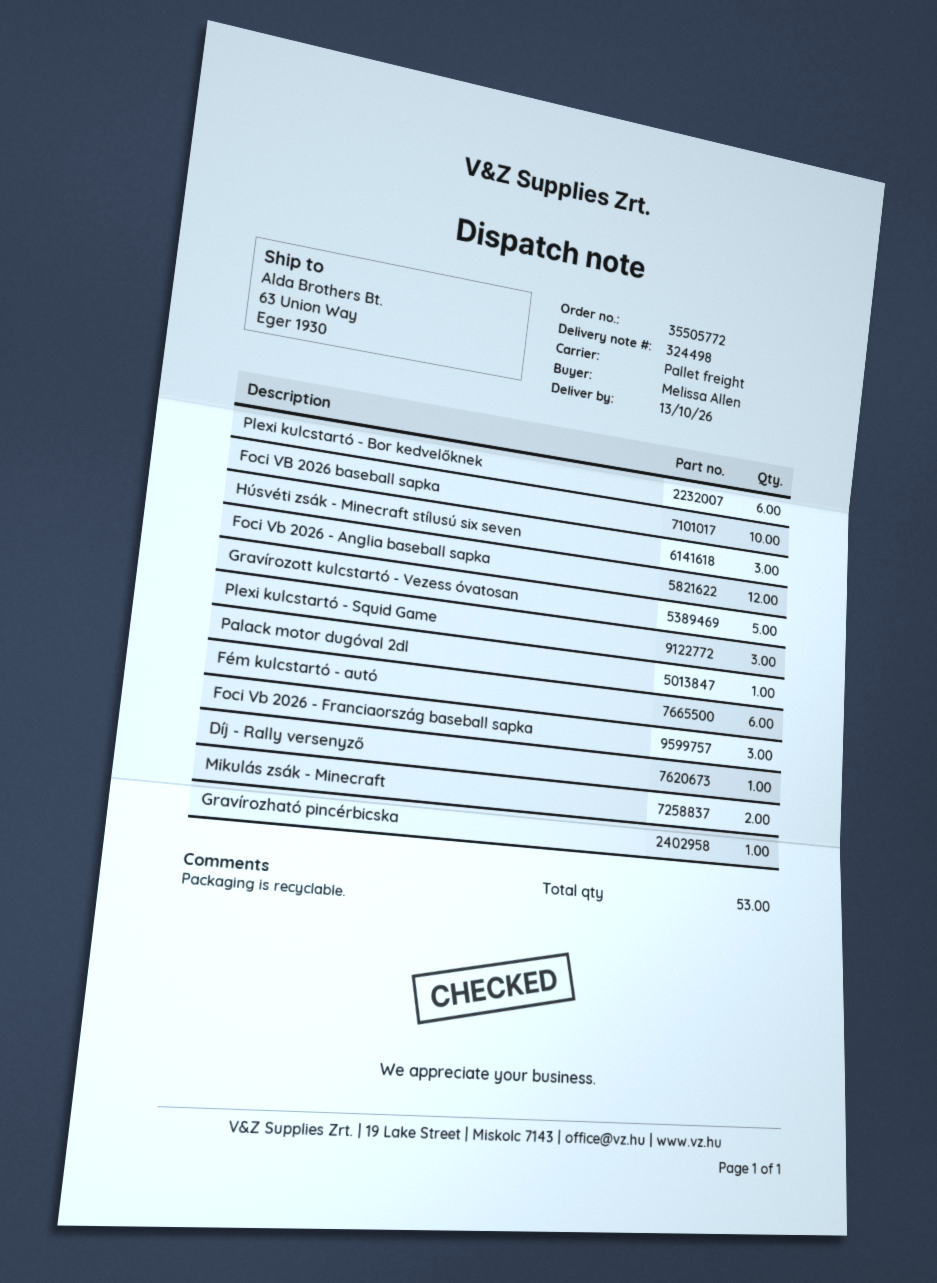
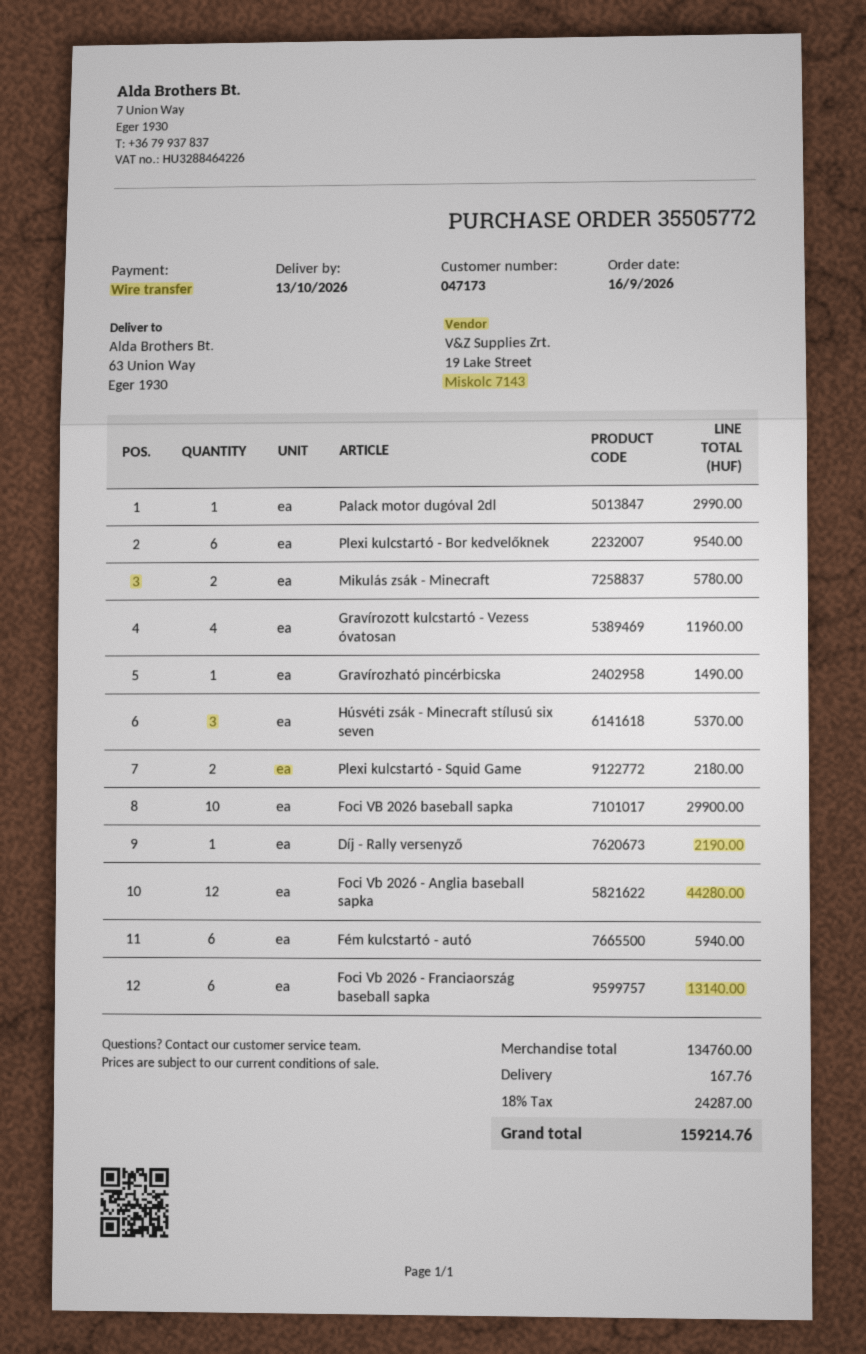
Gravírozott kulcstartó - Vezess óvatosan: 5 -> 4
Plexi kulcstartó - Squid Game: 3 -> 2
Foci Vb 2026 - Franciaország baseball sapka: 3 -> 6

